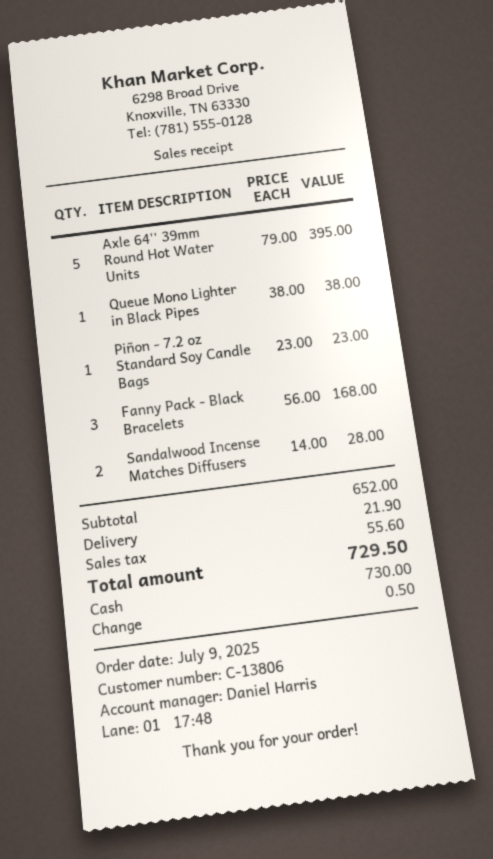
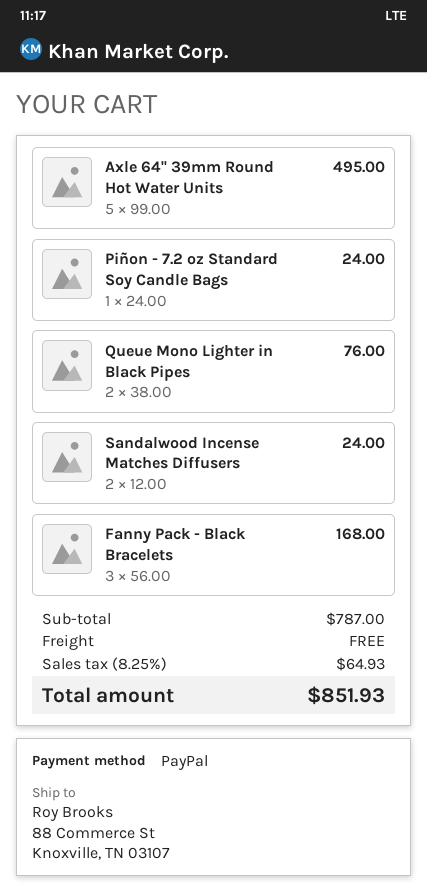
payment method: cash -> PayPal
Axle 64'' 39mm Round Hot Water Units: 5 x 79.00 = 395.00 -> 5 x 99.00 = 495.00
Queue Mono Lighter in Black Pipes: 1 x 38.00 = 38.00 -> 2 x 38.00 = 76.00
Piñon - 7.2 oz Standard Soy Candle Bags: 1 x 23.00 = 23.00 -> 1 x 24.00 = 24.00
Sandalwood Incense Matches Diffusers: 2 x 14.00 = 28.00 -> 2 x 12.00 = 24.00
subtotal: 652.00 -> 787.00
shipping: 21.90 -> 0.00
tax: 55.60 -> 64.93
total: 729.50 -> 851.93

